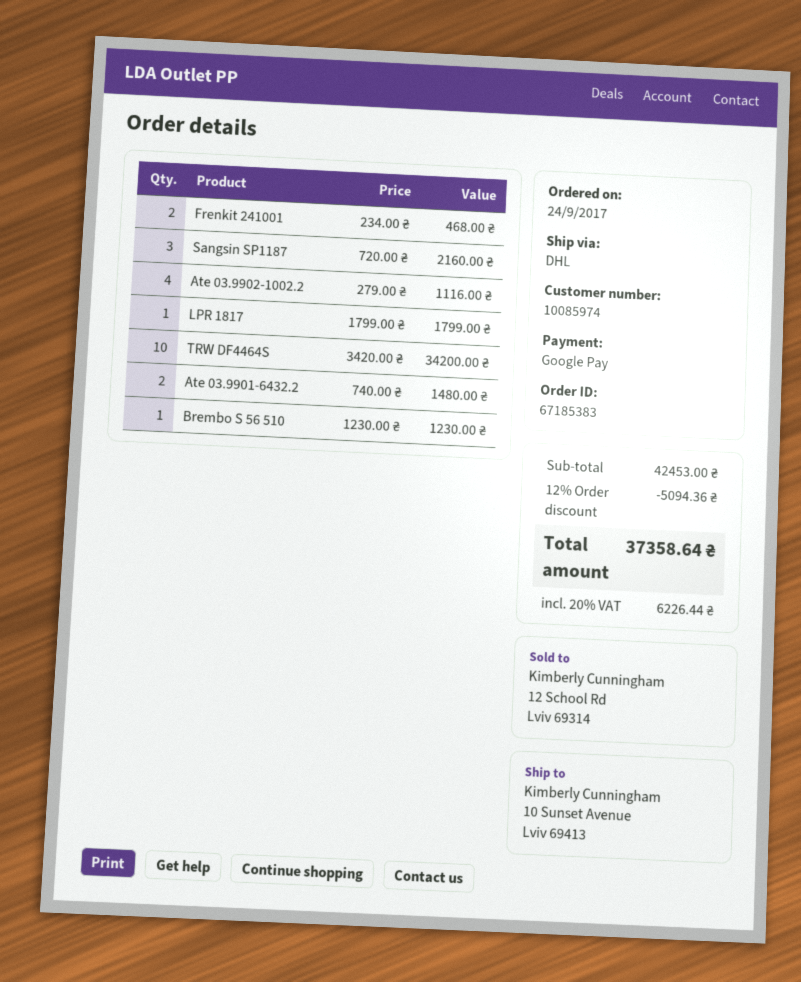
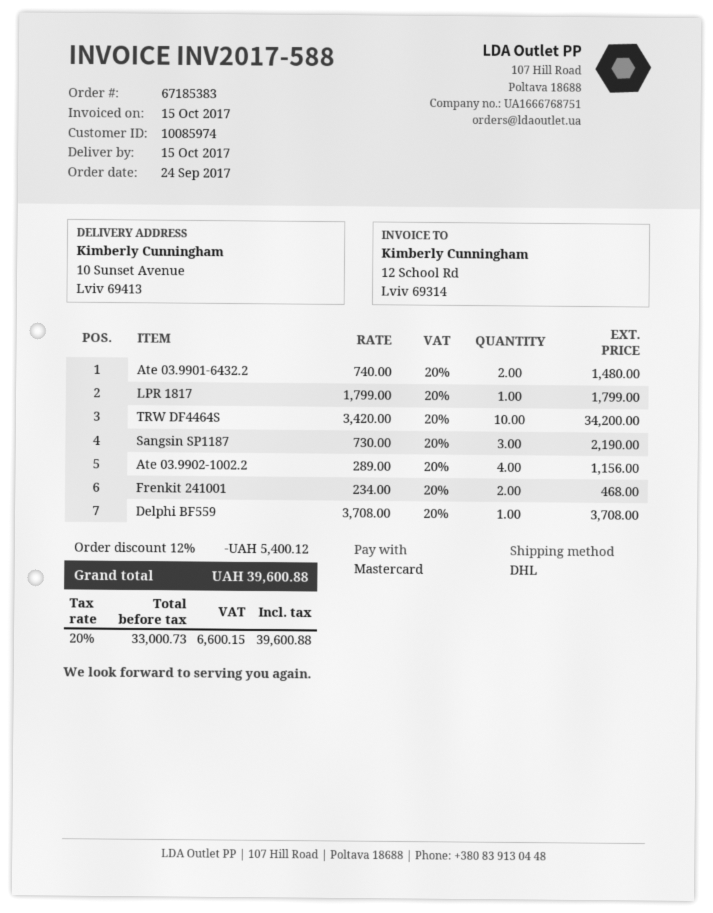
payment method: Google Pay -> Mastercard
Sangsin SP1187: 3 x 720.00 = 2160.00 -> 3 x 730.00 = 2190.00
Ate 03.9902-1002.2: 4 x 279.00 = 1116.00 -> 4 x 289.00 = 1156.00
Brembo S 56 510: 1 x 1230.00 = 1230.00 -> none
Delphi BF559: none -> 1 x 3708.00 = 3708.00
discount: 12% = 5094.36 -> 12% = 5400.12
tax: 20% = 6226.44 -> 20% = 6600.15
total: 37358.64 -> 39600.88

